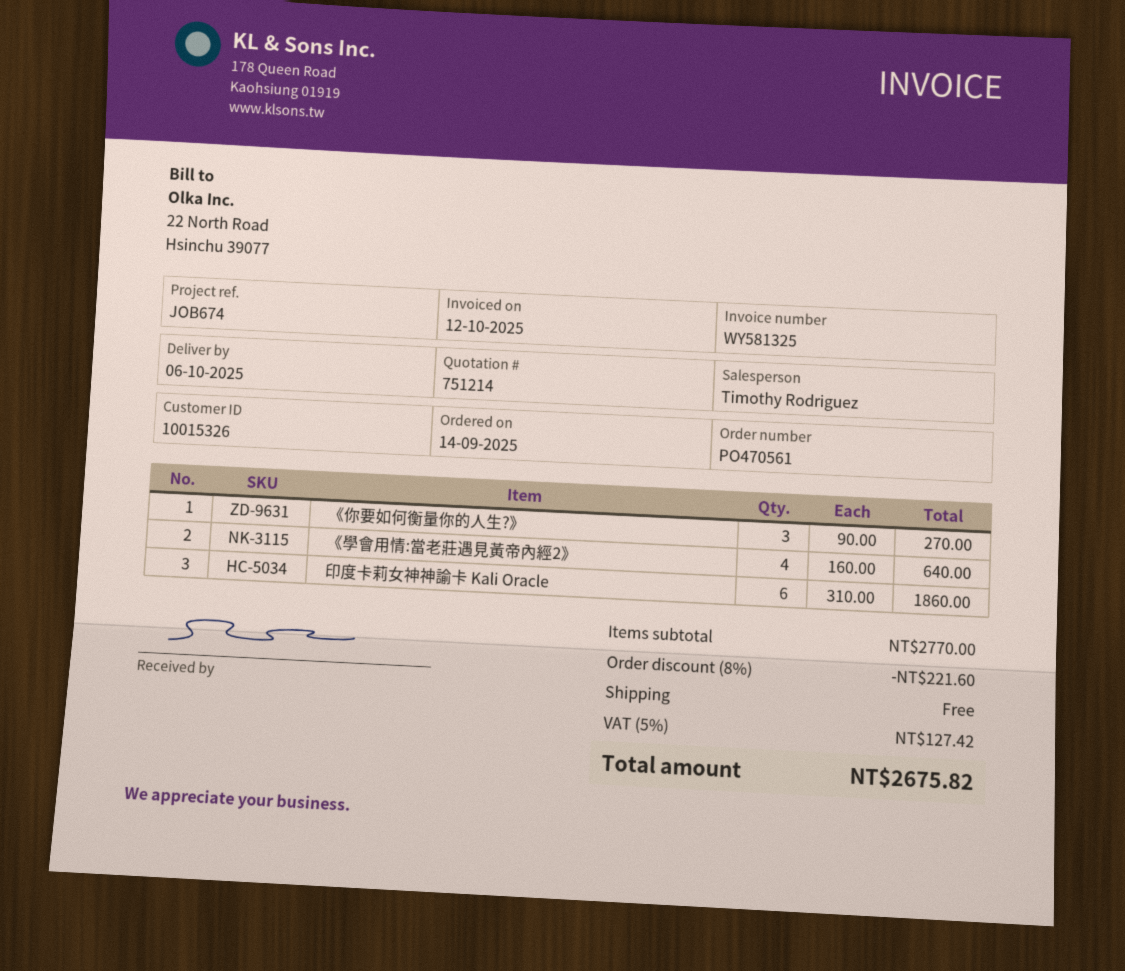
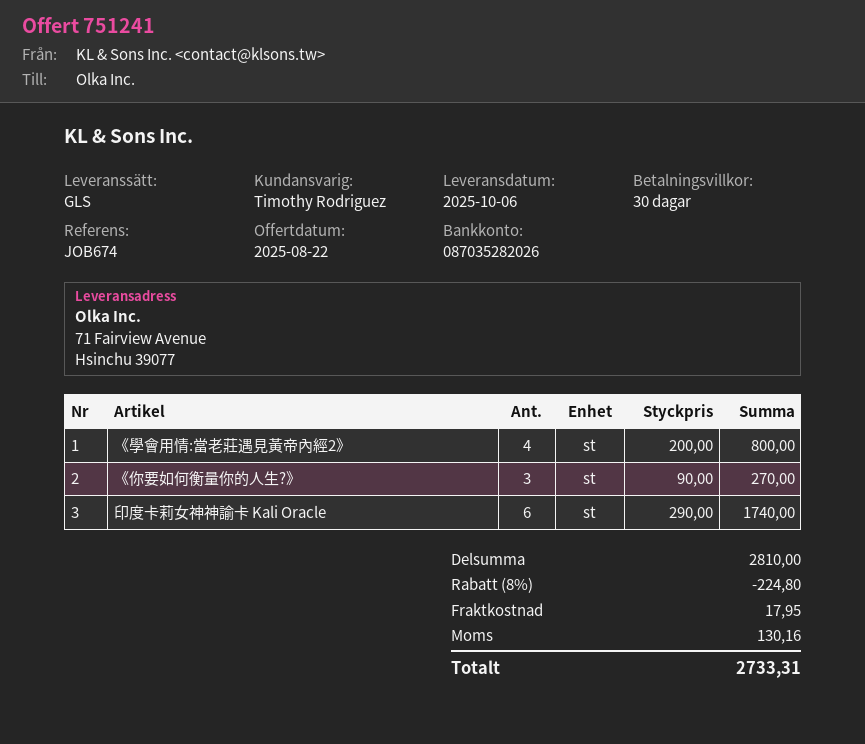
quote number: 751214 -> 751241
《學會用情:當老莊遇見黃帝內經2》: 4 x 160.00 = 640.00 -> 4 x 200.00 = 800.00
印度卡莉女神神諭卡 Kali Oracle: 6 x 310.00 = 1860.00 -> 6 x 290.00 = 1740.00
subtotal: 2770.00 -> 2810.00
discount: 8% = 221.60 -> 8% = 224.80
shipping: 0.00 -> 17.95
tax: 127.42 -> 130.16
total: 2675.82 -> 2733.31

